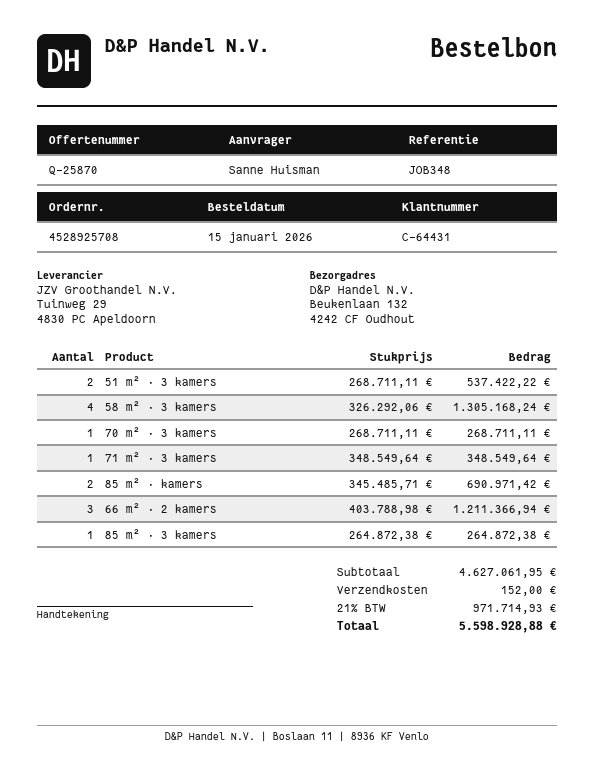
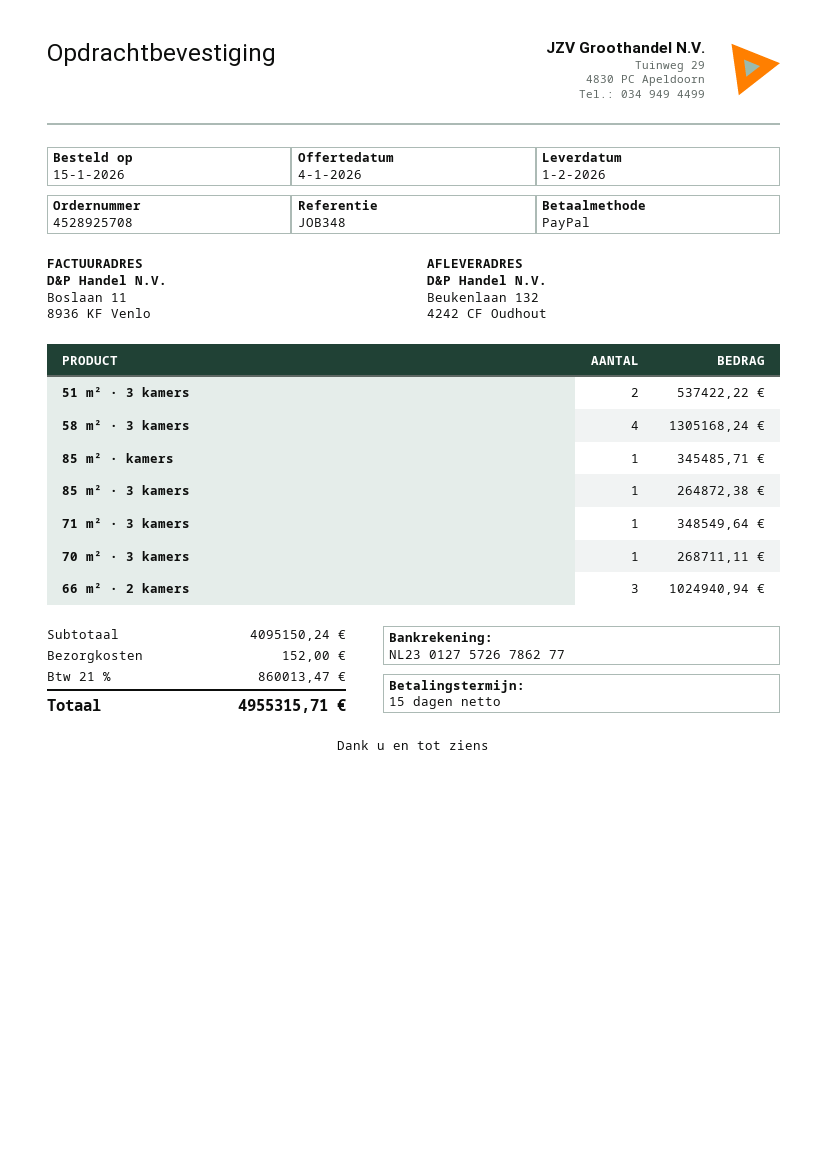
85 m² · kamers: 2 for 690971.42 -> 1 for 345485.71
66 m² · 2 kamers: 3 for 1211366.94 -> 3 for 1024940.94
subtotal: 4627061.95 -> 4095150.24
tax: 21% = 971714.93 -> 21% = 860013.47
total: 5598928.88 -> 4955315.71

